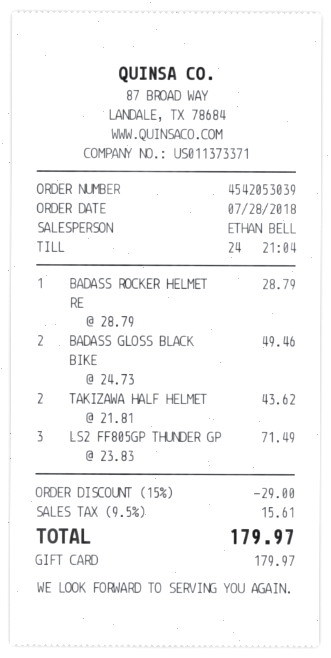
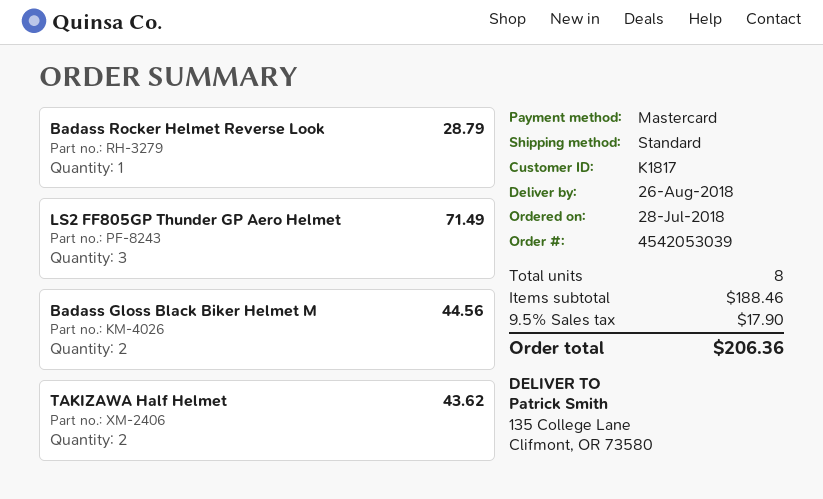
payment method: gift card -> Mastercard
BADASS GLOSS BLACK BIKE: 2 for 49.46 -> 2 for 44.56
discount: 15% = 29.00 -> none
tax: 9.5% = 15.61 -> 9.5% = 17.90
total: 179.97 -> 206.36

